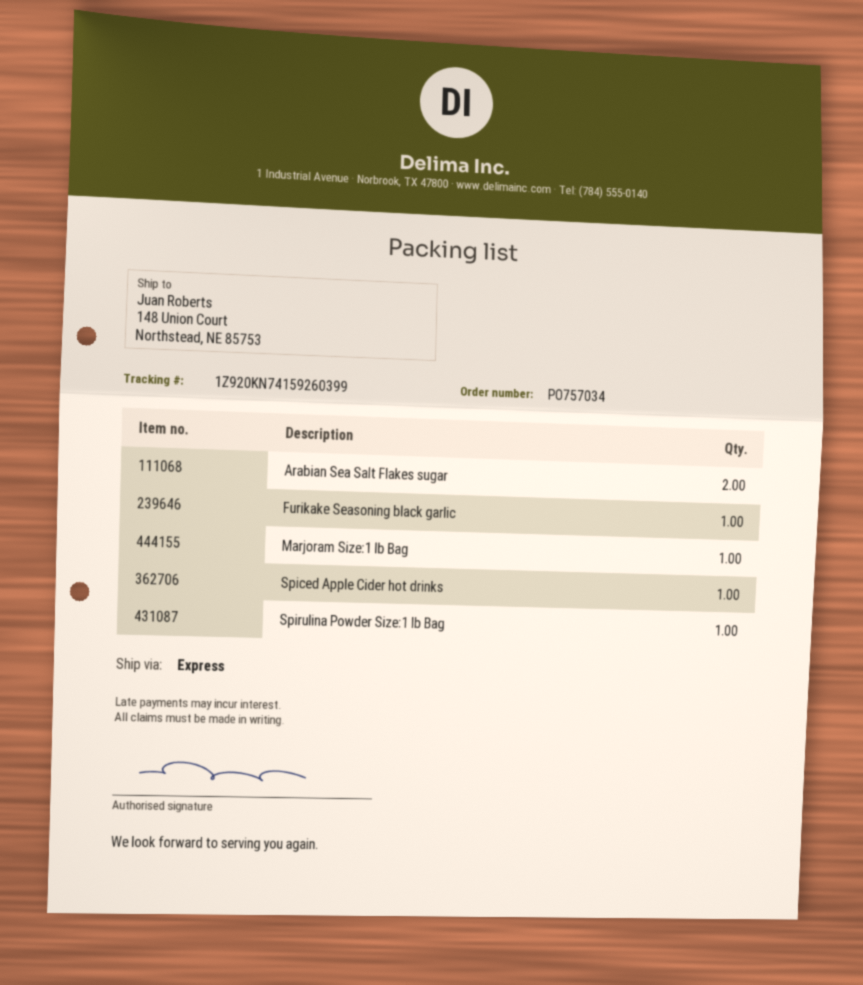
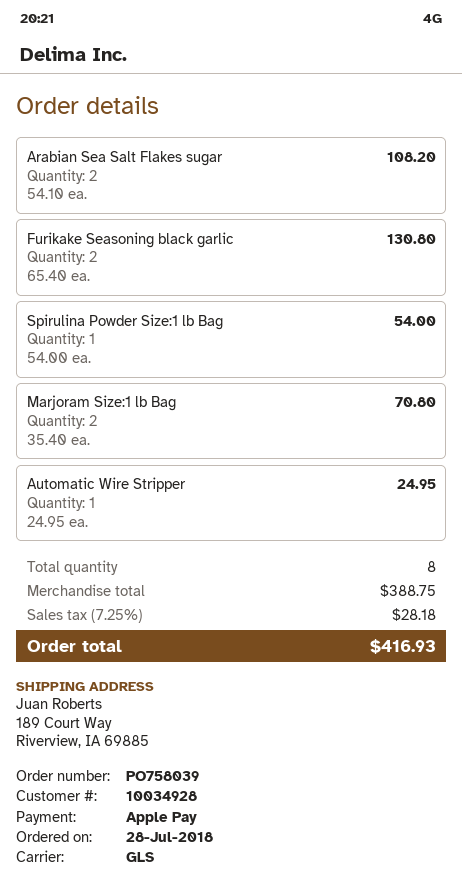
order number: PO757034 -> PO758039
shipping method: express -> GLS
ship to: 148 Union Court, Northstead, NE 85753 -> 189 Court Way, Riverview, IA 69885
Furikake Seasoning black garlic: 1 -> 2
Marjoram Size:1 lb Bag: 1 -> 2
Spiced Apple Cider hot drinks: 1 -> none
Automatic Wire Stripper: none -> 1

